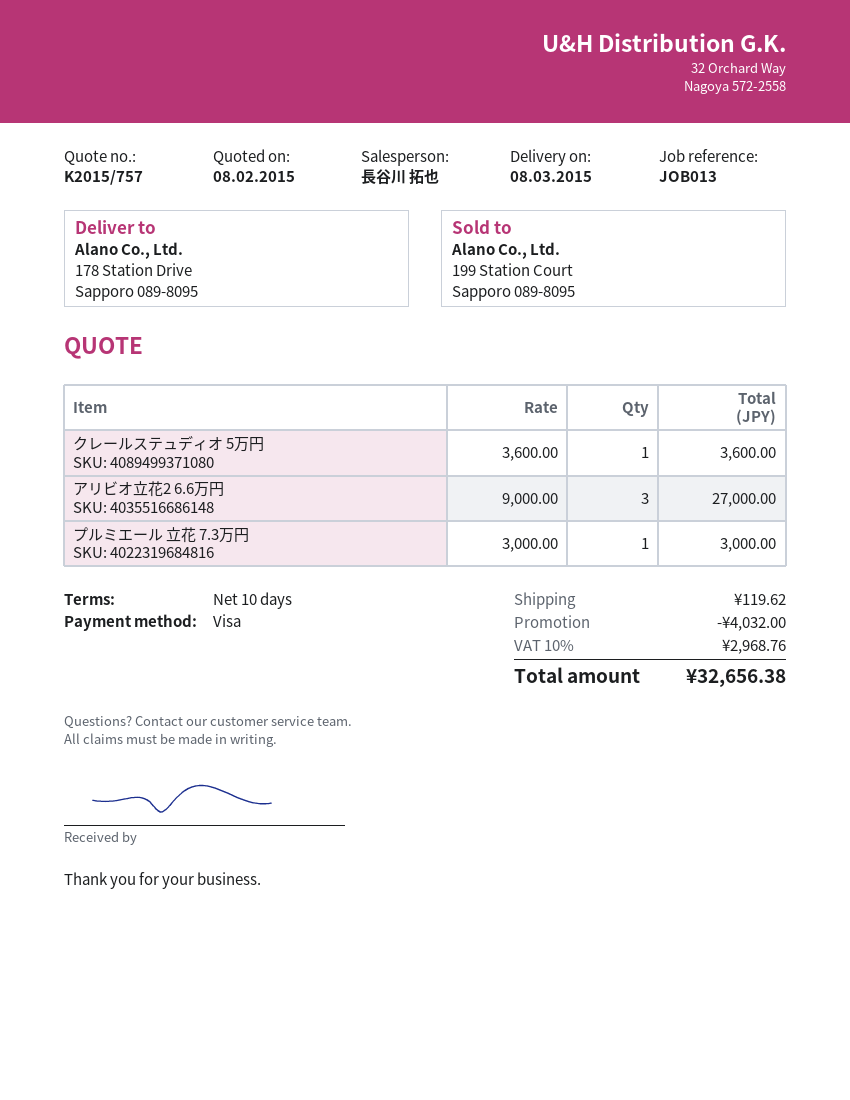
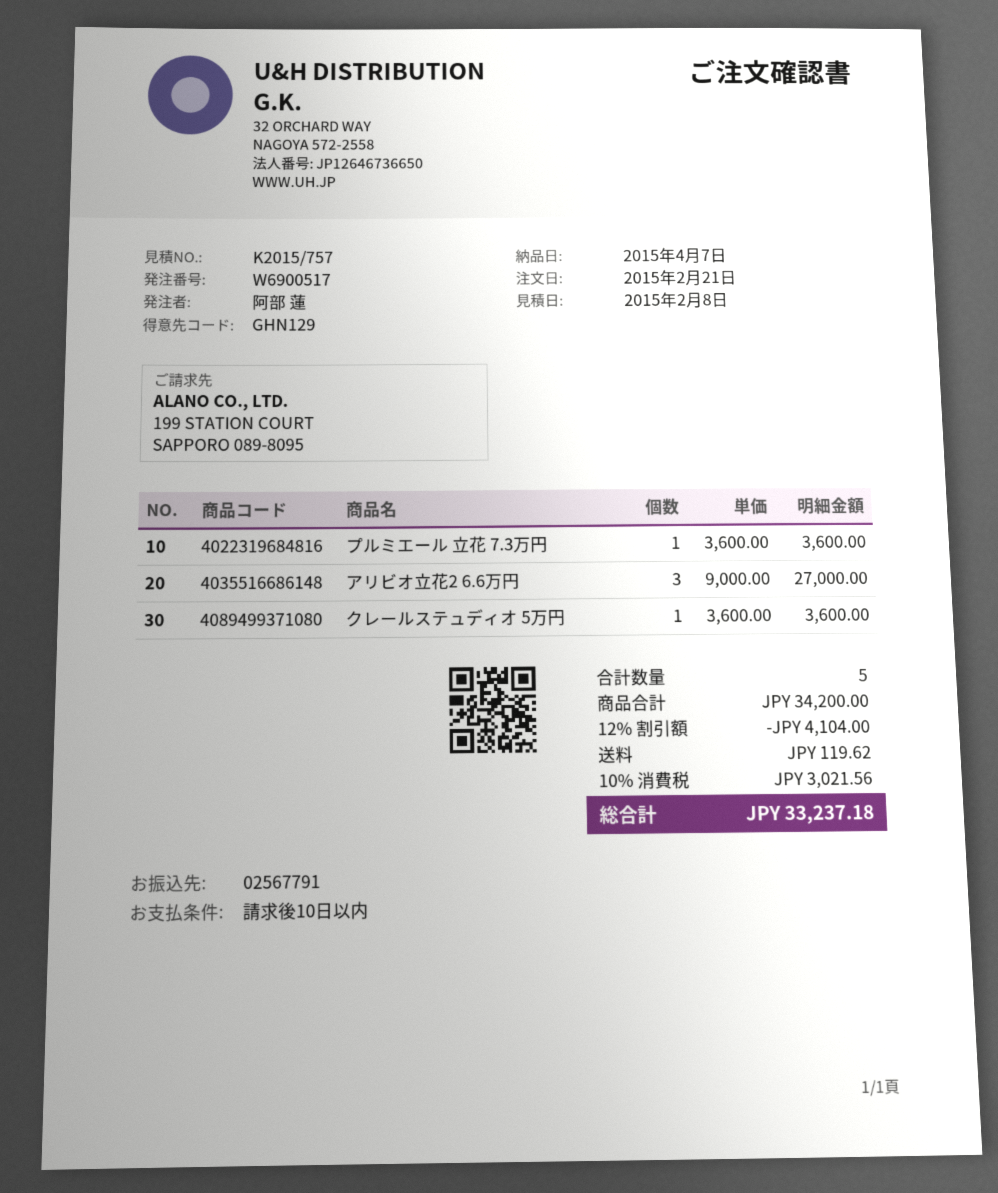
delivery date: 2015-03-08 -> 2015-04-07
プルミエール 立花 7.3万円: 1 x 3000.00 = 3000.00 -> 1 x 3600.00 = 3600.00
discount: 4032.00 -> 4104.00
tax: 10% = 2968.76 -> 10% = 3021.56
total: 32656.38 -> 33237.18

